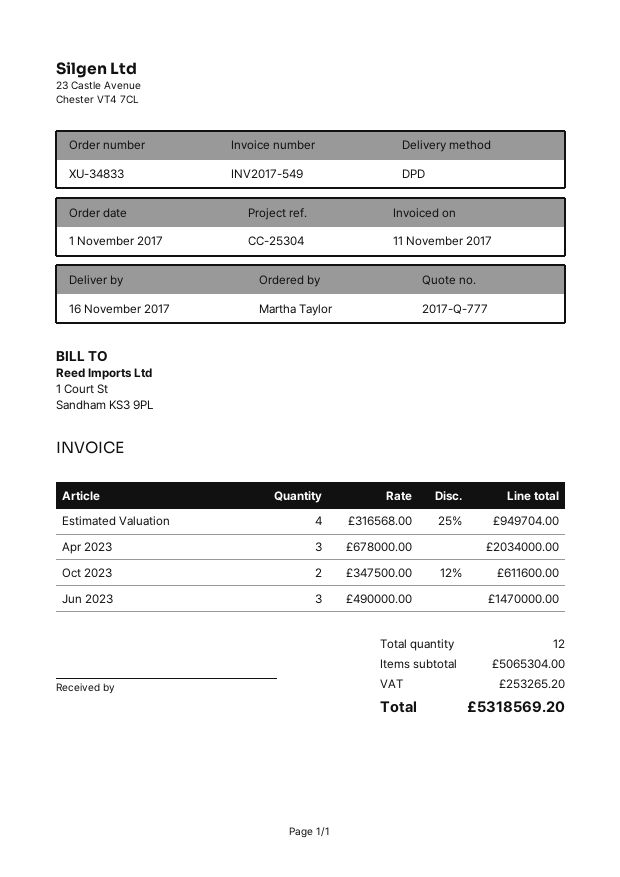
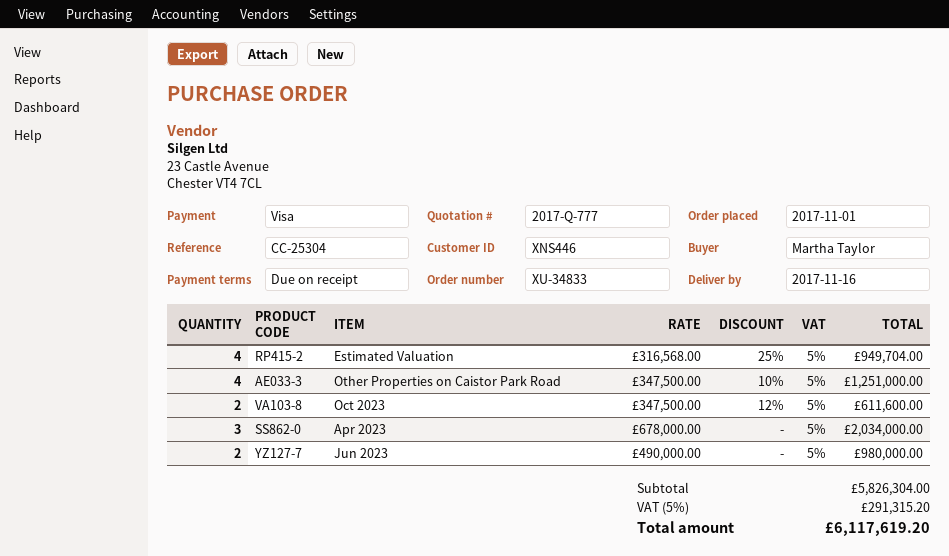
Jun 2023: 3 x 490000.00 = 1470000.00 -> 2 x 490000.00 = 980000.00
Other Properties on Caistor Park Road: none -> 4 x 347500.00 - 10% = 1251000.00
subtotal: 5065304.00 -> 5826304.00
tax: 253265.20 -> 291315.20
total: 5318569.20 -> 6117619.20

